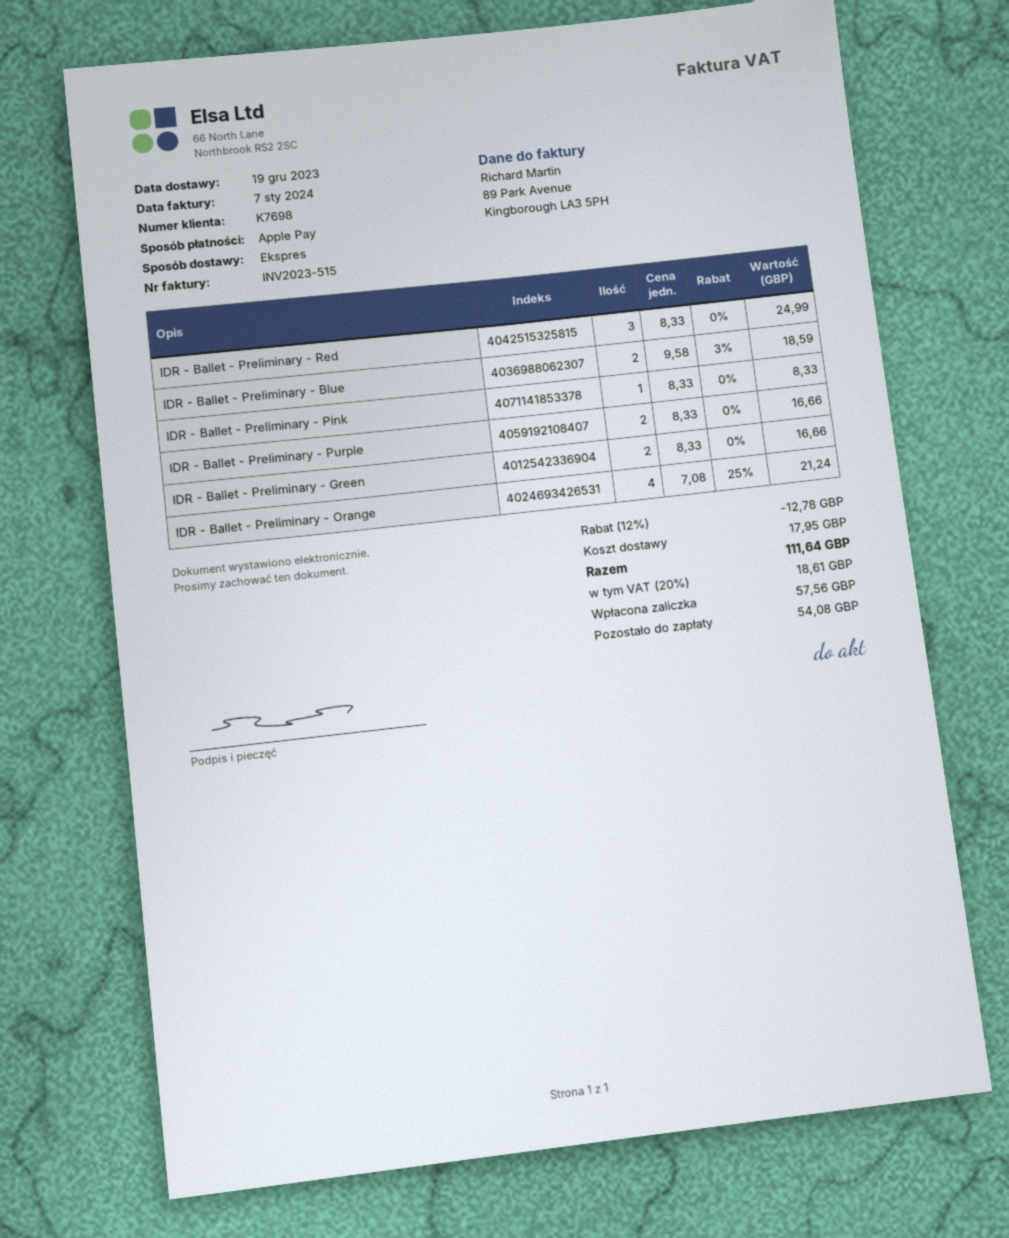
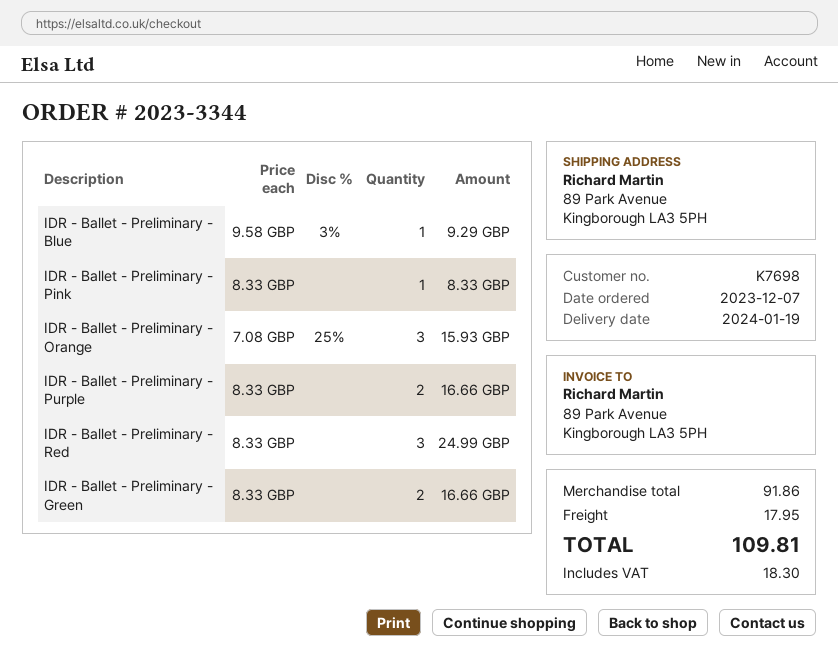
delivery date: 2023-12-19 -> 2024-01-19
IDR - Ballet - Preliminary - Blue: 2 x 9.58 - 3% = 18.59 -> 1 x 9.58 - 3% = 9.29
IDR - Ballet - Preliminary - Orange: 4 x 7.08 - 25% = 21.24 -> 3 x 7.08 - 25% = 15.93
discount: 12% = 12.78 -> none
tax: 18.61 -> 18.30
total: 111.64 -> 109.81

